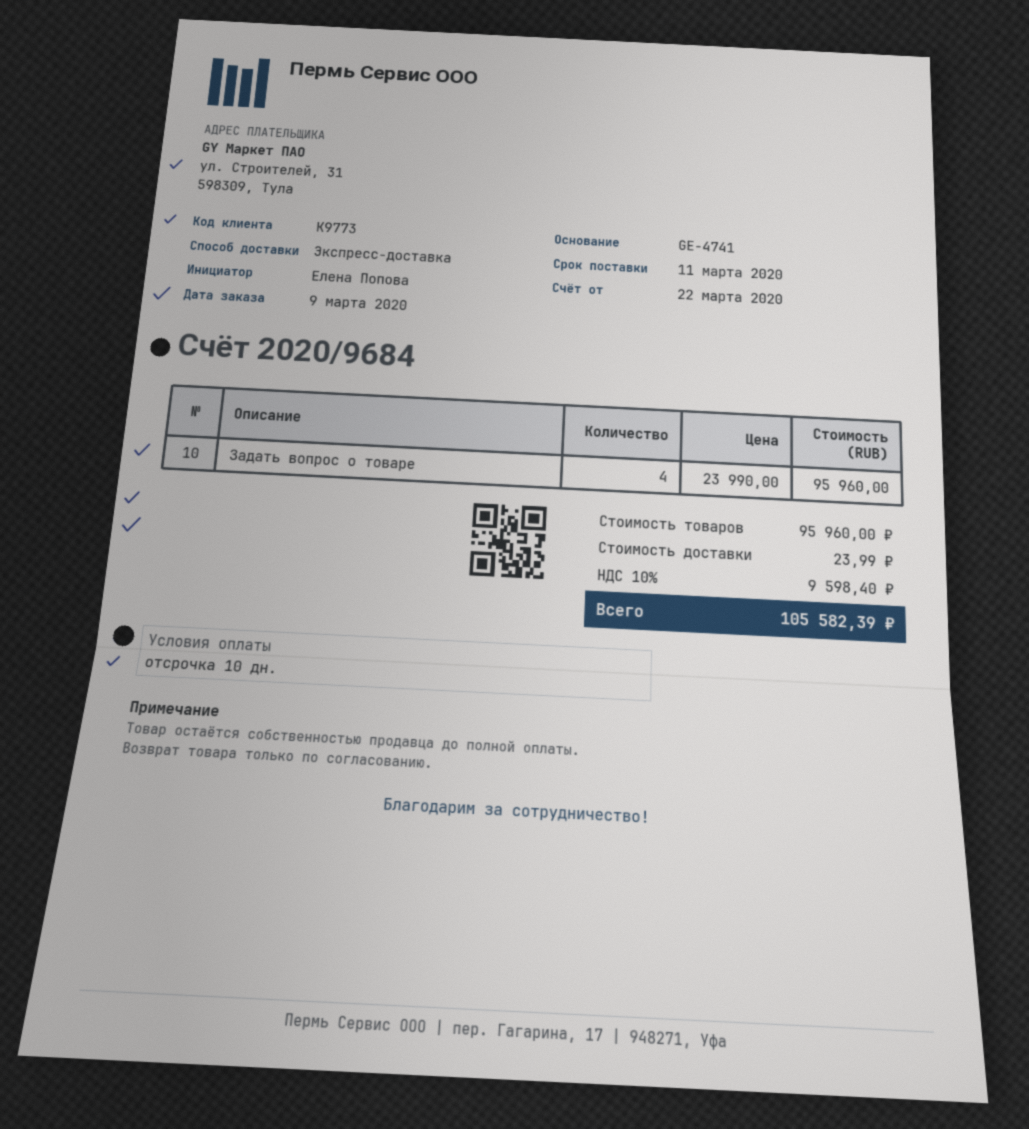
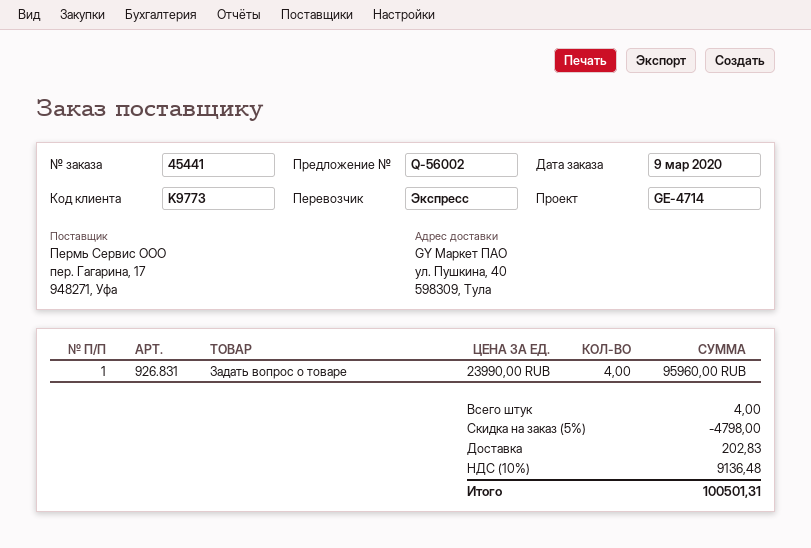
reference: GE-4741 -> GE-4714
discount: none -> 5% = 4798.00
shipping: 23.99 -> 202.83
tax: 10% = 9598.40 -> 10% = 9136.48
total: 105582.39 -> 100501.31

